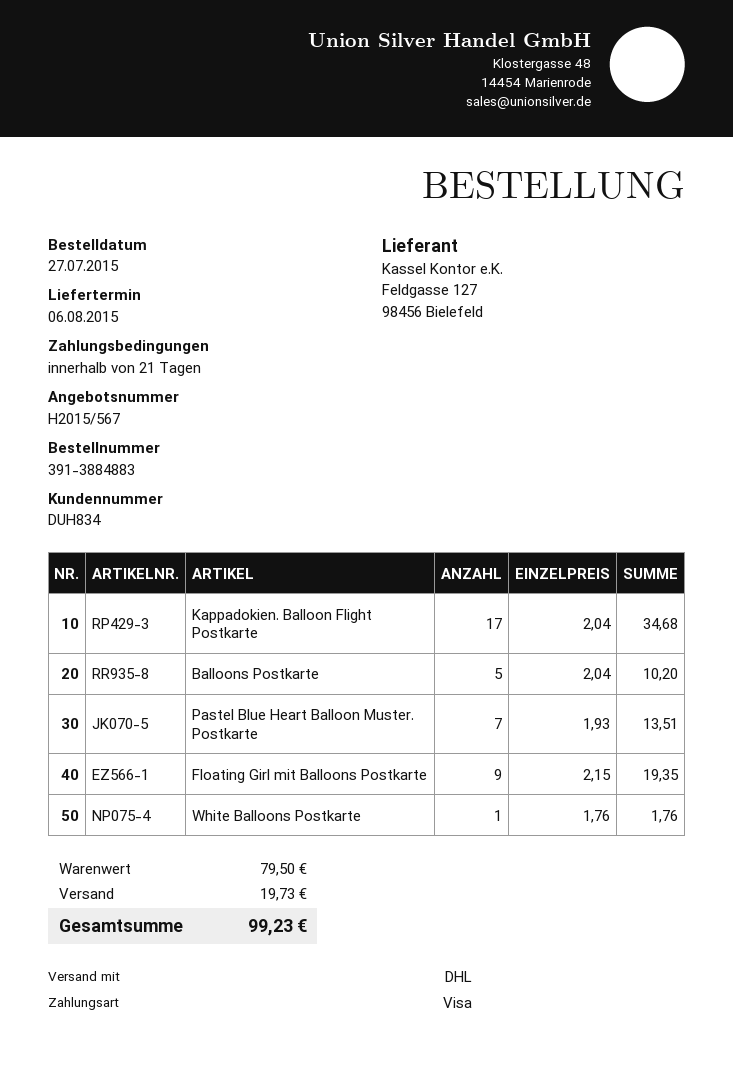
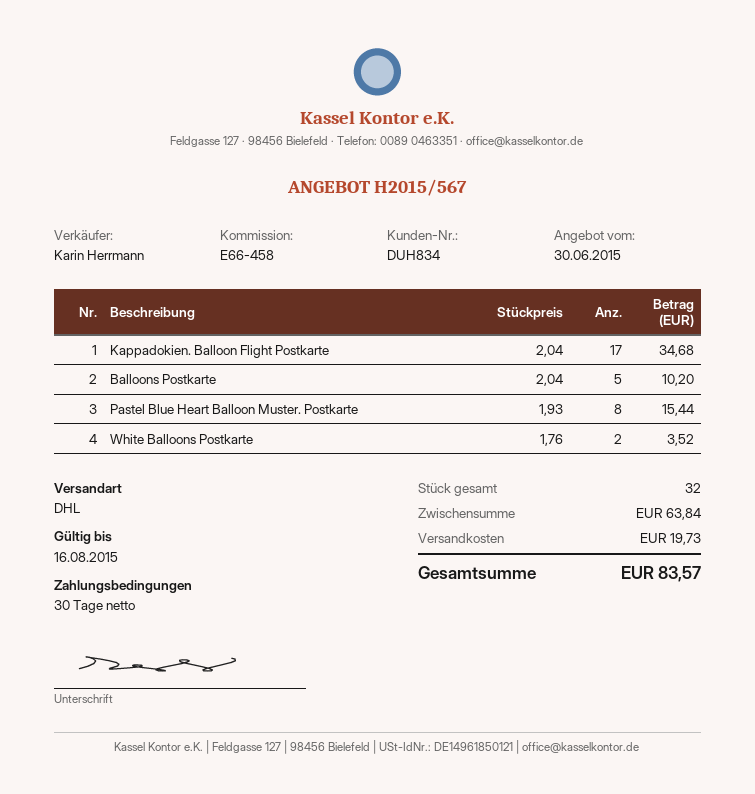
payment terms: 21 days -> 30 days
Pastel Blue Heart Balloon Muster. Postkarte: 7 x 1.93 = 13.51 -> 8 x 1.93 = 15.44
Floating Girl mit Balloons Postkarte: 9 x 2.15 = 19.35 -> none
White Balloons Postkarte: 1 x 1.76 = 1.76 -> 2 x 1.76 = 3.52
subtotal: 79.50 -> 63.84
total: 99.23 -> 83.57

